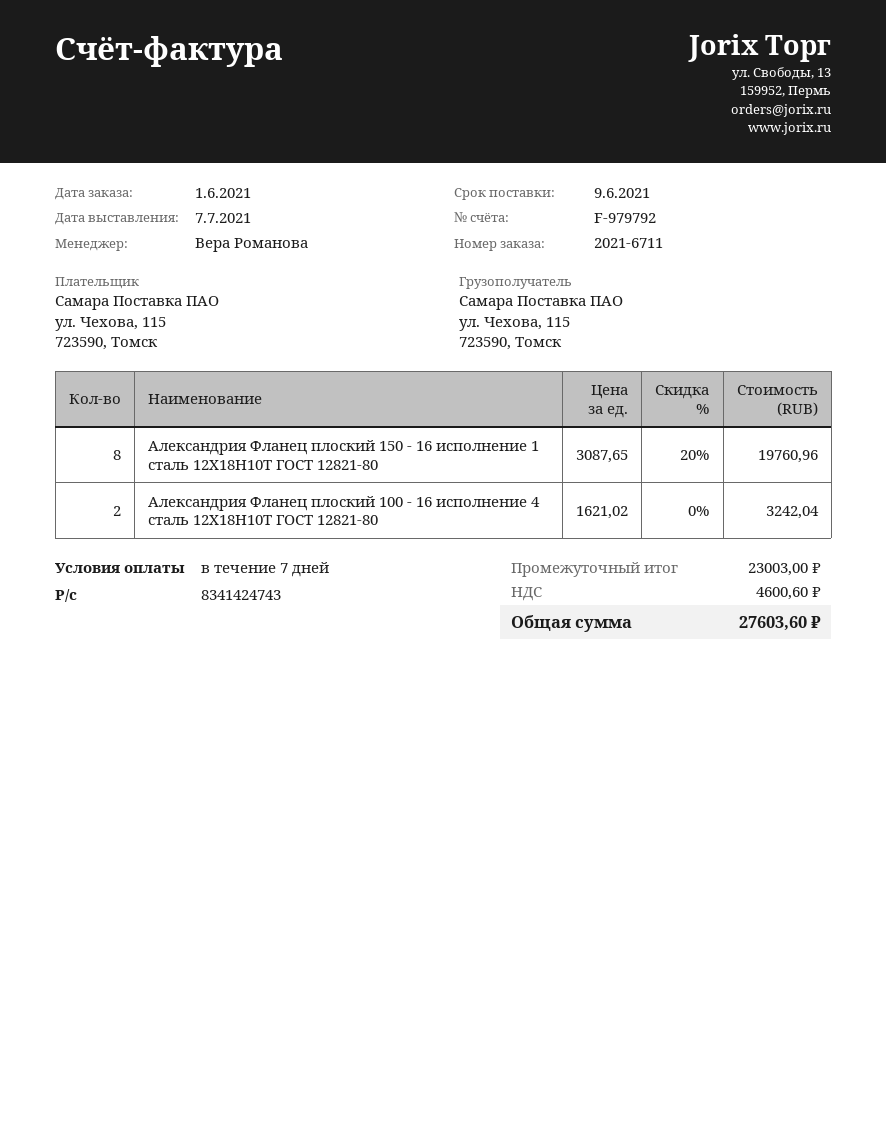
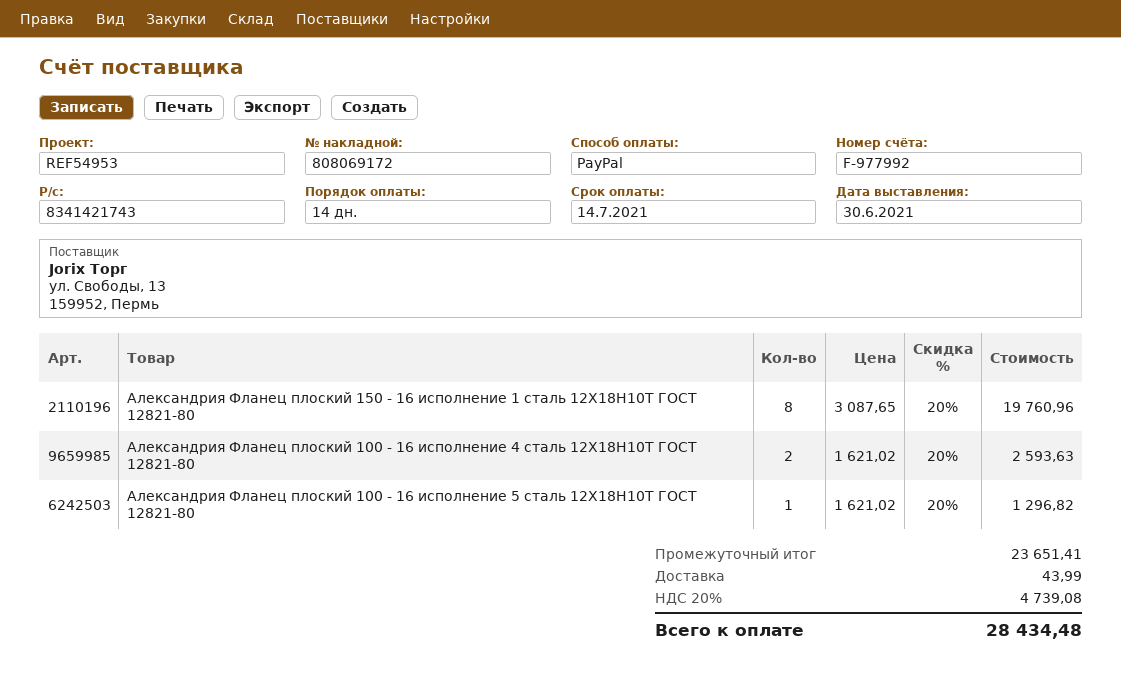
invoice number: F-979792 -> F-977992
invoice date: 2021-07-07 -> 2021-06-30
payment terms: 7 days -> 14 days
bank account: 8341424743 -> 8341421743
Александрия Фланец плоский 100 - 16 исполнение 4 сталь 12Х18Н10Т ГОСТ 12821-80: 2 x 1621.02 = 3242.04 -> 2 x 1621.02 - 20% = 2593.63
Александрия Фланец плоский 100 - 16 исполнение 5 сталь 12Х18Н10Т ГОСТ 12821-80: none -> 1 x 1621.02 - 20% = 1296.82
subtotal: 23003.00 -> 23651.41
shipping: none -> 43.99
tax: 4600.60 -> 4739.08
total: 27603.60 -> 28434.48

